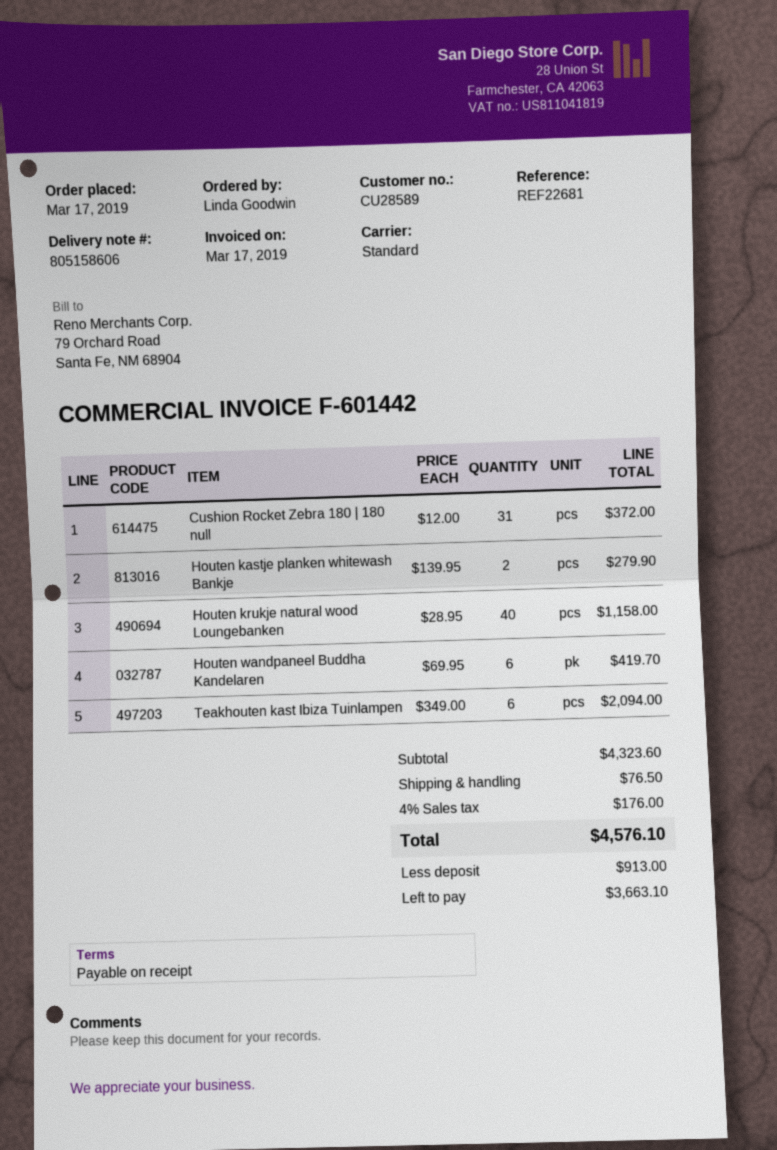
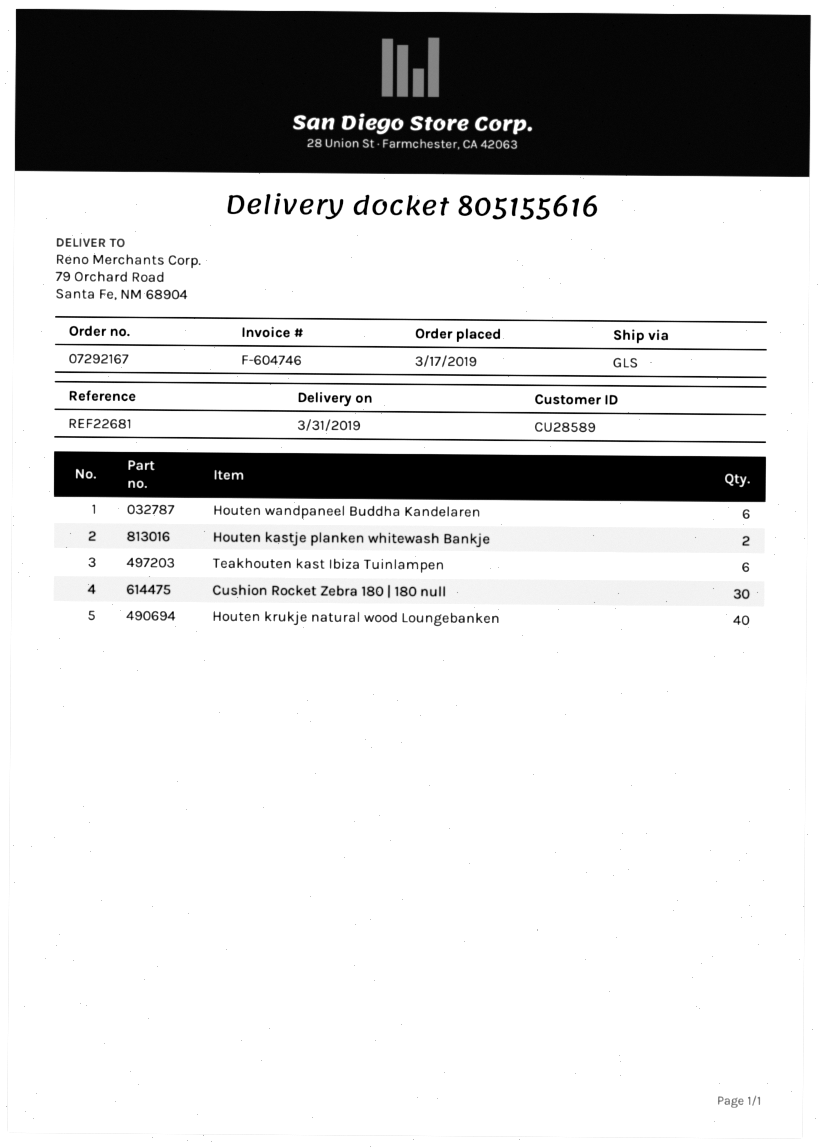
delivery note number: 805158606 -> 805155616
invoice number: F-601442 -> F-604746
shipping method: standard -> GLS
Cushion Rocket Zebra 180 | 180 null: 31 -> 30

